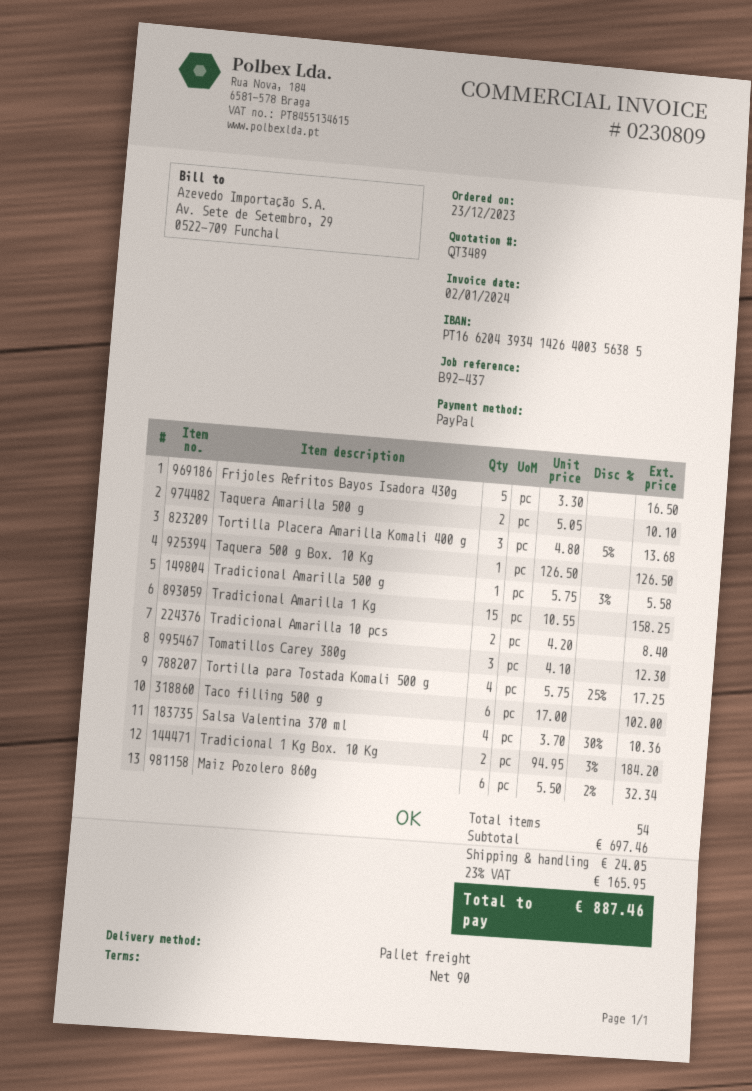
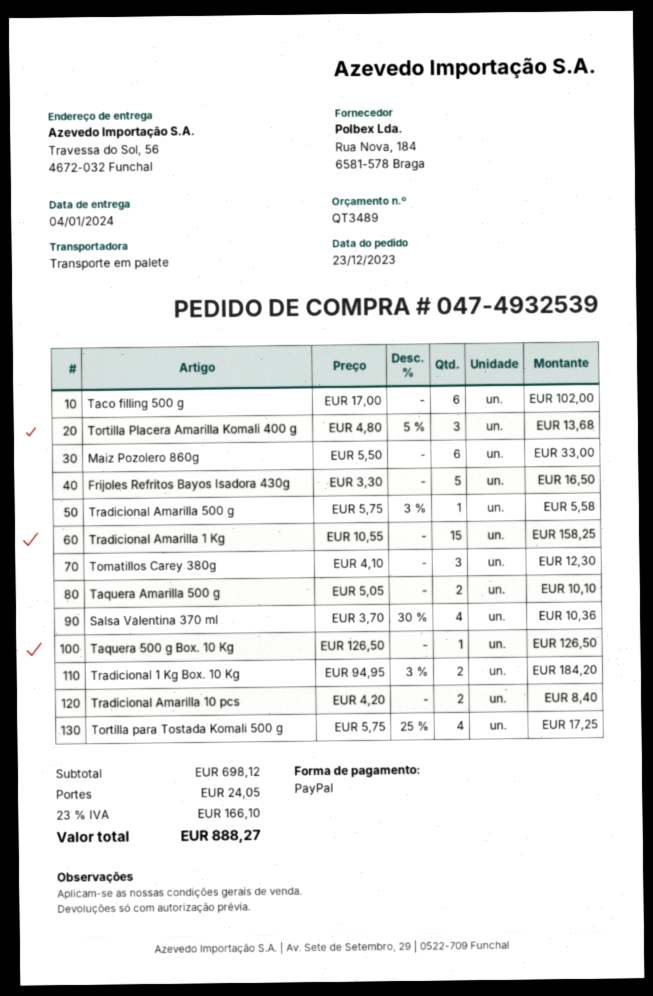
Maiz Pozolero 860g: 6 x 5.50 - 2% = 32.34 -> 6 x 5.50 = 33.00
subtotal: 697.46 -> 698.12
tax: 23% = 165.95 -> 23% = 166.10
total: 887.46 -> 888.27

